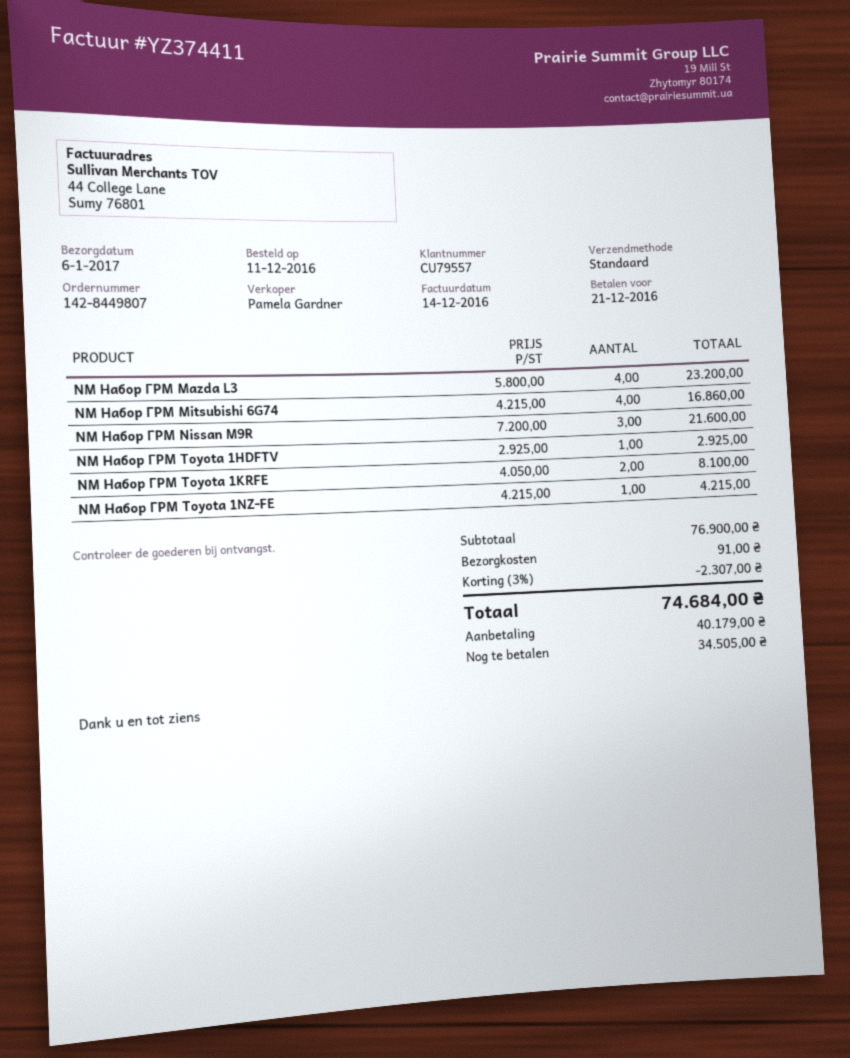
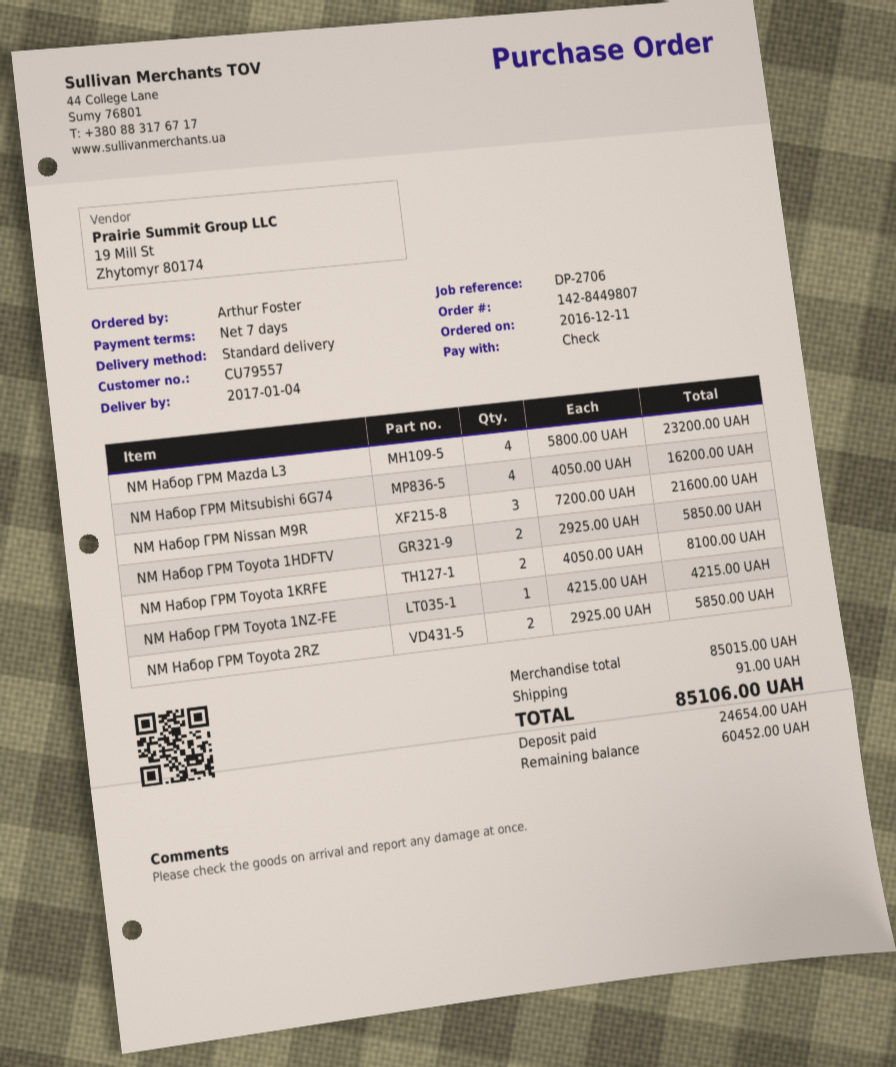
delivery date: 2017-01-06 -> 2017-01-04
NM Набор ГРМ Mitsubishi 6G74: 4 x 4215.00 = 16860.00 -> 4 x 4050.00 = 16200.00
NM Набор ГРМ Toyota 1HDFTV: 1 x 2925.00 = 2925.00 -> 2 x 2925.00 = 5850.00
NM Набор ГРМ Toyota 2RZ: none -> 2 x 2925.00 = 5850.00
subtotal: 76900.00 -> 85015.00
discount: 3% = 2307.00 -> none
total: 74684.00 -> 85106.00
deposit: 40179.00 -> 24654.00
balance: 34505.00 -> 60452.00

